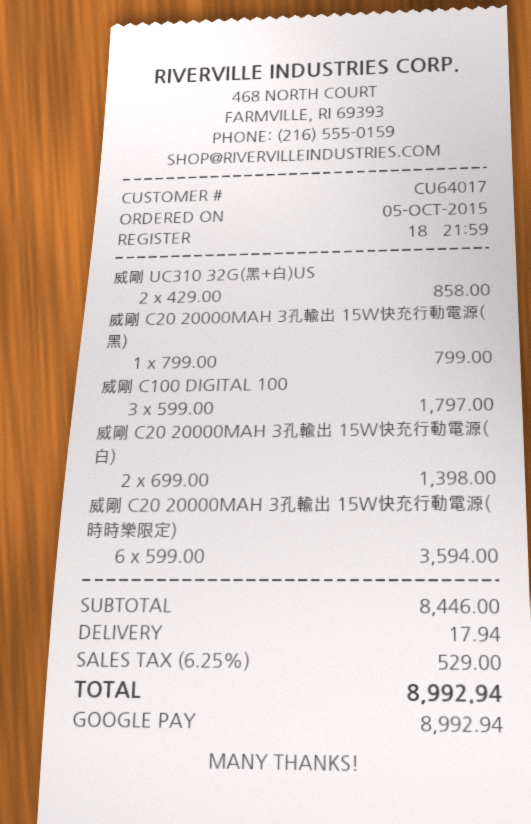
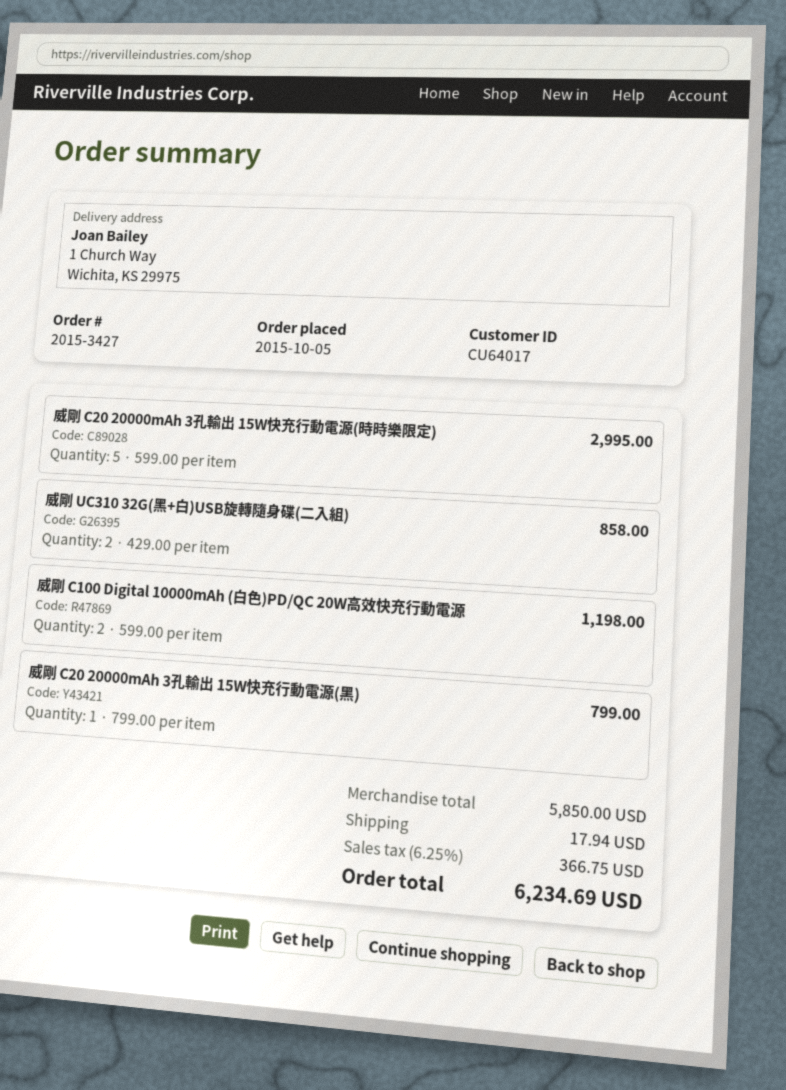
威剛 C100 DIGITAL 100: 3 x 599.00 = 1797.00 -> 2 x 599.00 = 1198.00
威剛 C20 20000MAH 3孔輸出 15W快充行動電源(白): 2 x 699.00 = 1398.00 -> none
威剛 C20 20000MAH 3孔輸出 15W快充行動電源(時時樂限定): 6 x 599.00 = 3594.00 -> 5 x 599.00 = 2995.00
subtotal: 8446.00 -> 5850.00
tax: 6.25% = 529.00 -> 6.25% = 366.75
total: 8992.94 -> 6234.69

